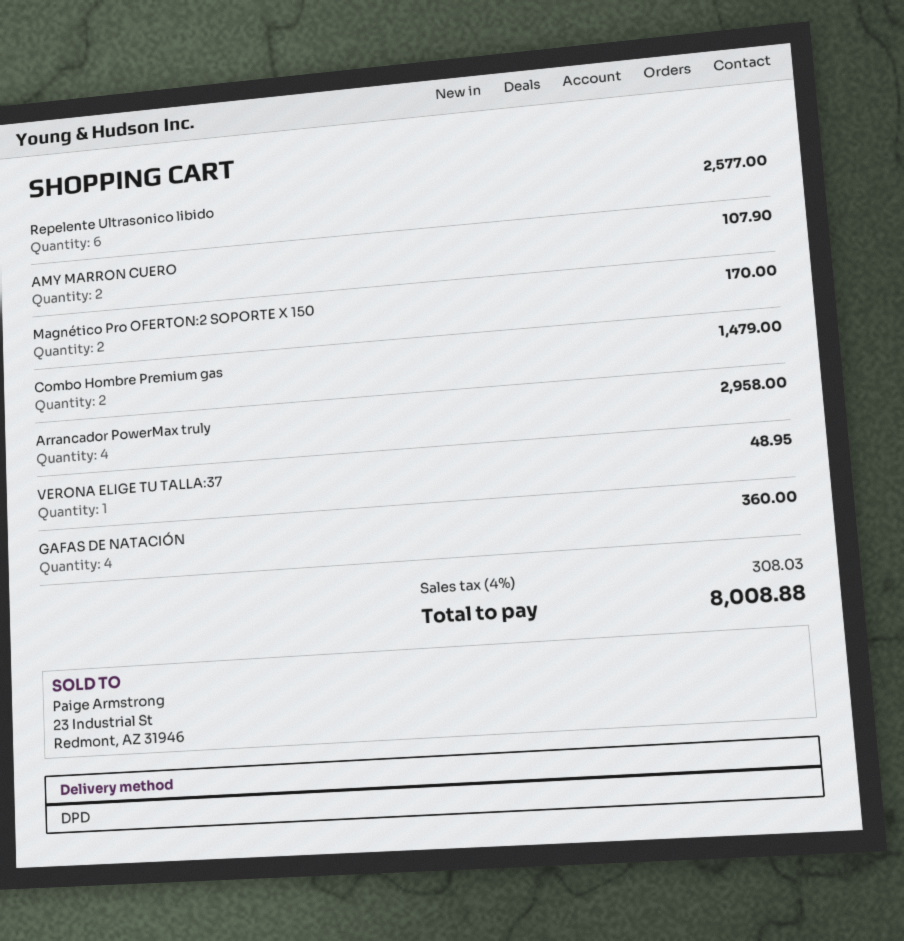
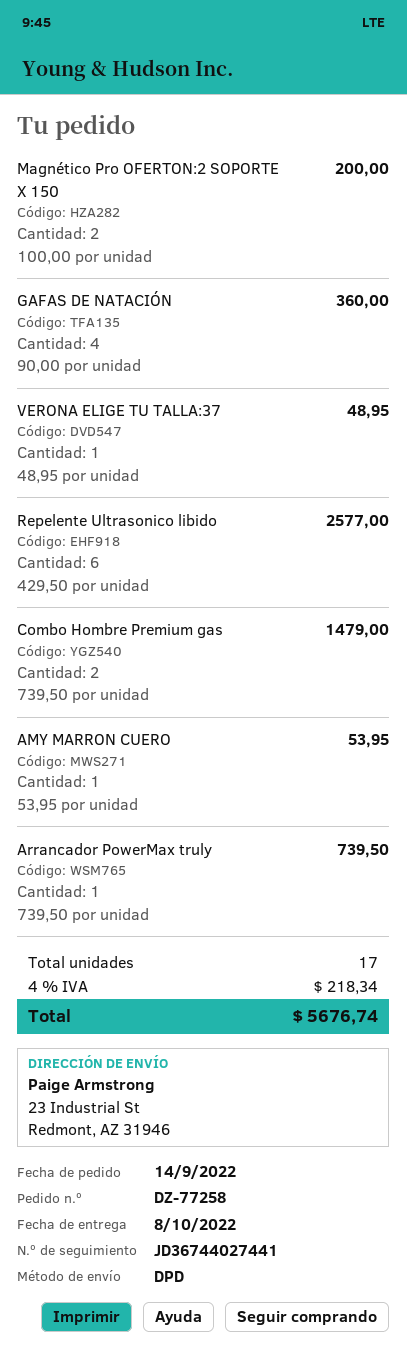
AMY MARRON CUERO: 2 for 107.90 -> 1 for 53.95
Magnético Pro OFERTON:2 SOPORTE X 150: 2 for 170.00 -> 2 for 200.00
Arrancador PowerMax truly: 4 for 2958.00 -> 1 for 739.50
tax: 4% = 308.03 -> 4% = 218.34
total: 8008.88 -> 5676.74

